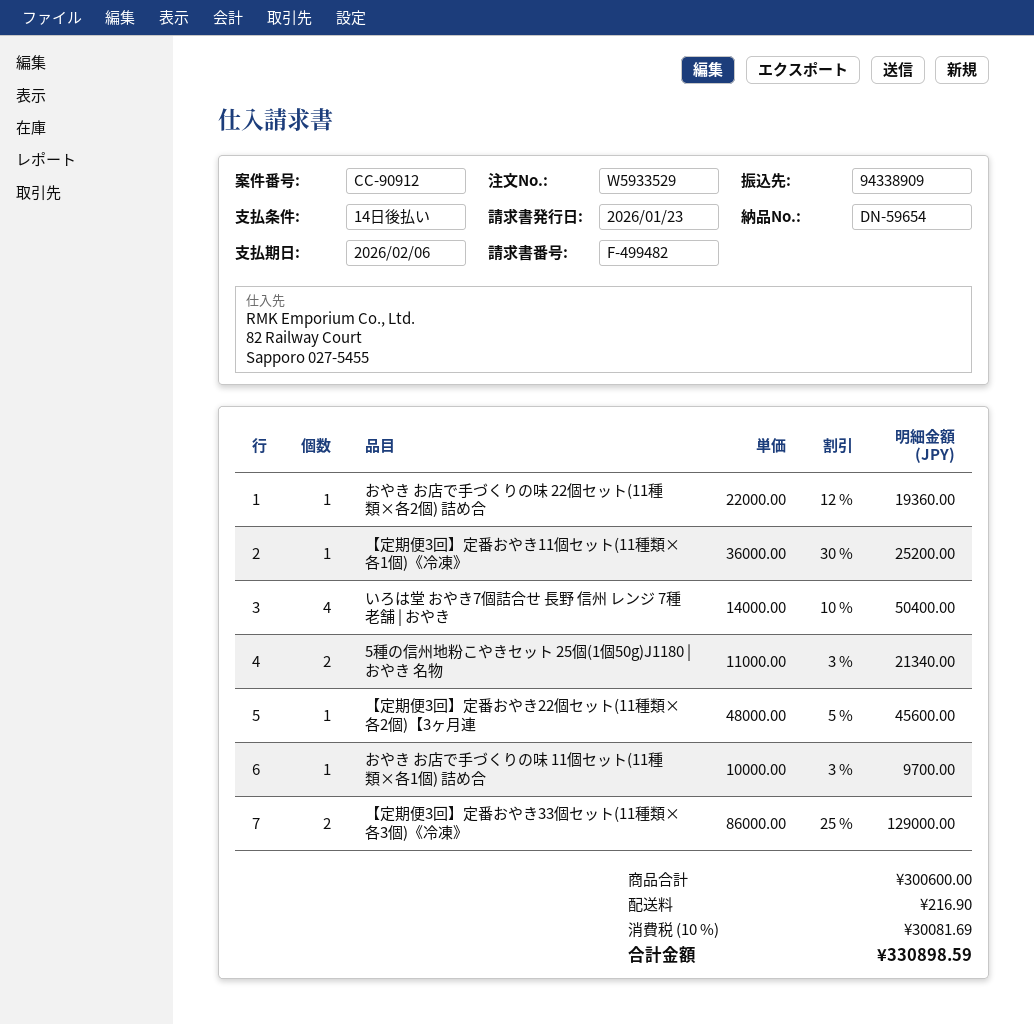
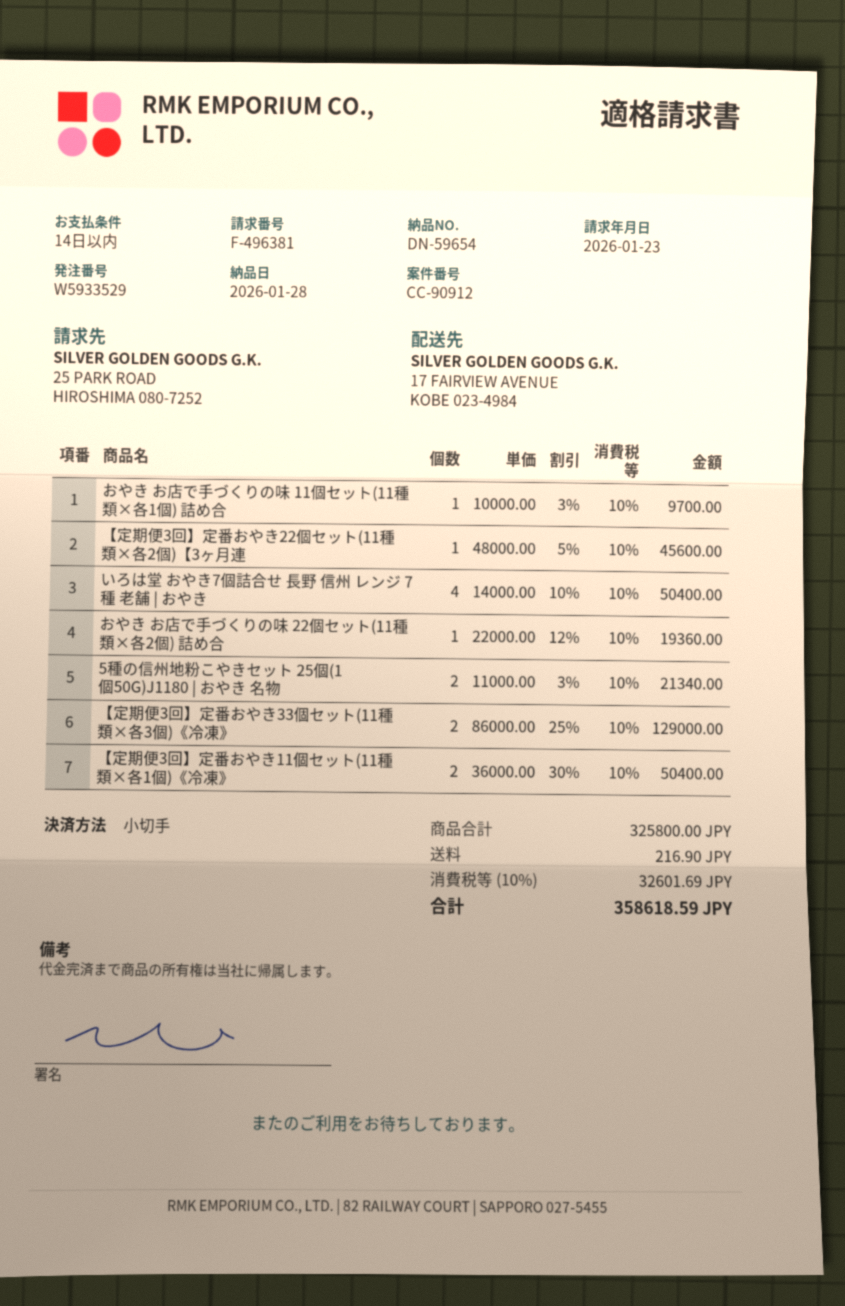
invoice number: F-499482 -> F-496381
【定期便3回】定番おやき11個セット(11種類×各1個)《冷凍》: 1 x 36000.00 - 30% = 25200.00 -> 2 x 36000.00 - 30% = 50400.00
subtotal: 300600.00 -> 325800.00
tax: 10% = 30081.69 -> 10% = 32601.69
total: 330898.59 -> 358618.59

